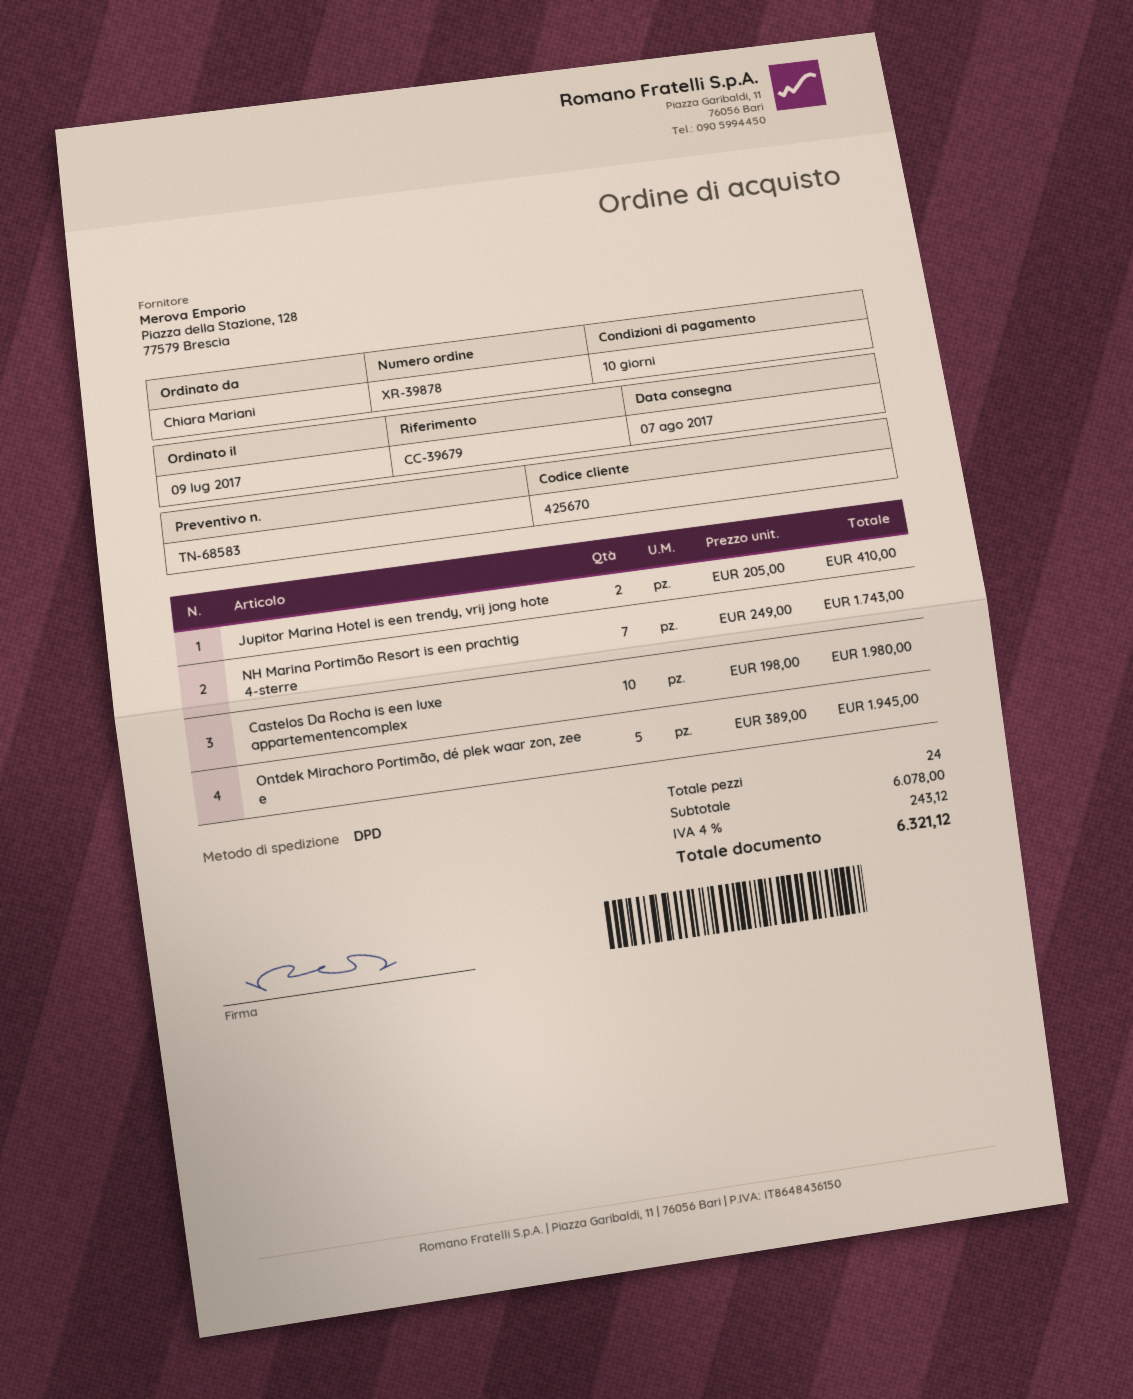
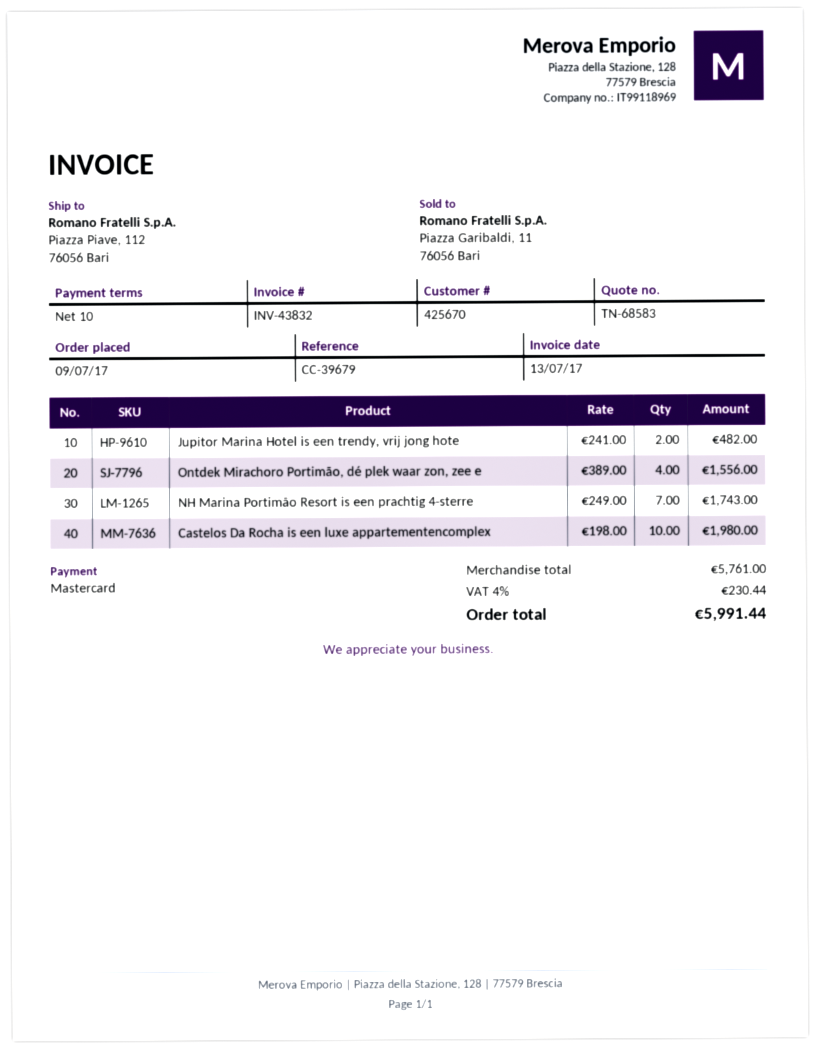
Jupitor Marina Hotel is een trendy, vrij jong hote: 2 x 205.00 = 410.00 -> 2 x 241.00 = 482.00
Ontdek Mirachoro Portimão, dé plek waar zon, zee e: 5 x 389.00 = 1945.00 -> 4 x 389.00 = 1556.00
subtotal: 6078.00 -> 5761.00
tax: 4% = 243.12 -> 4% = 230.44
total: 6321.12 -> 5991.44

